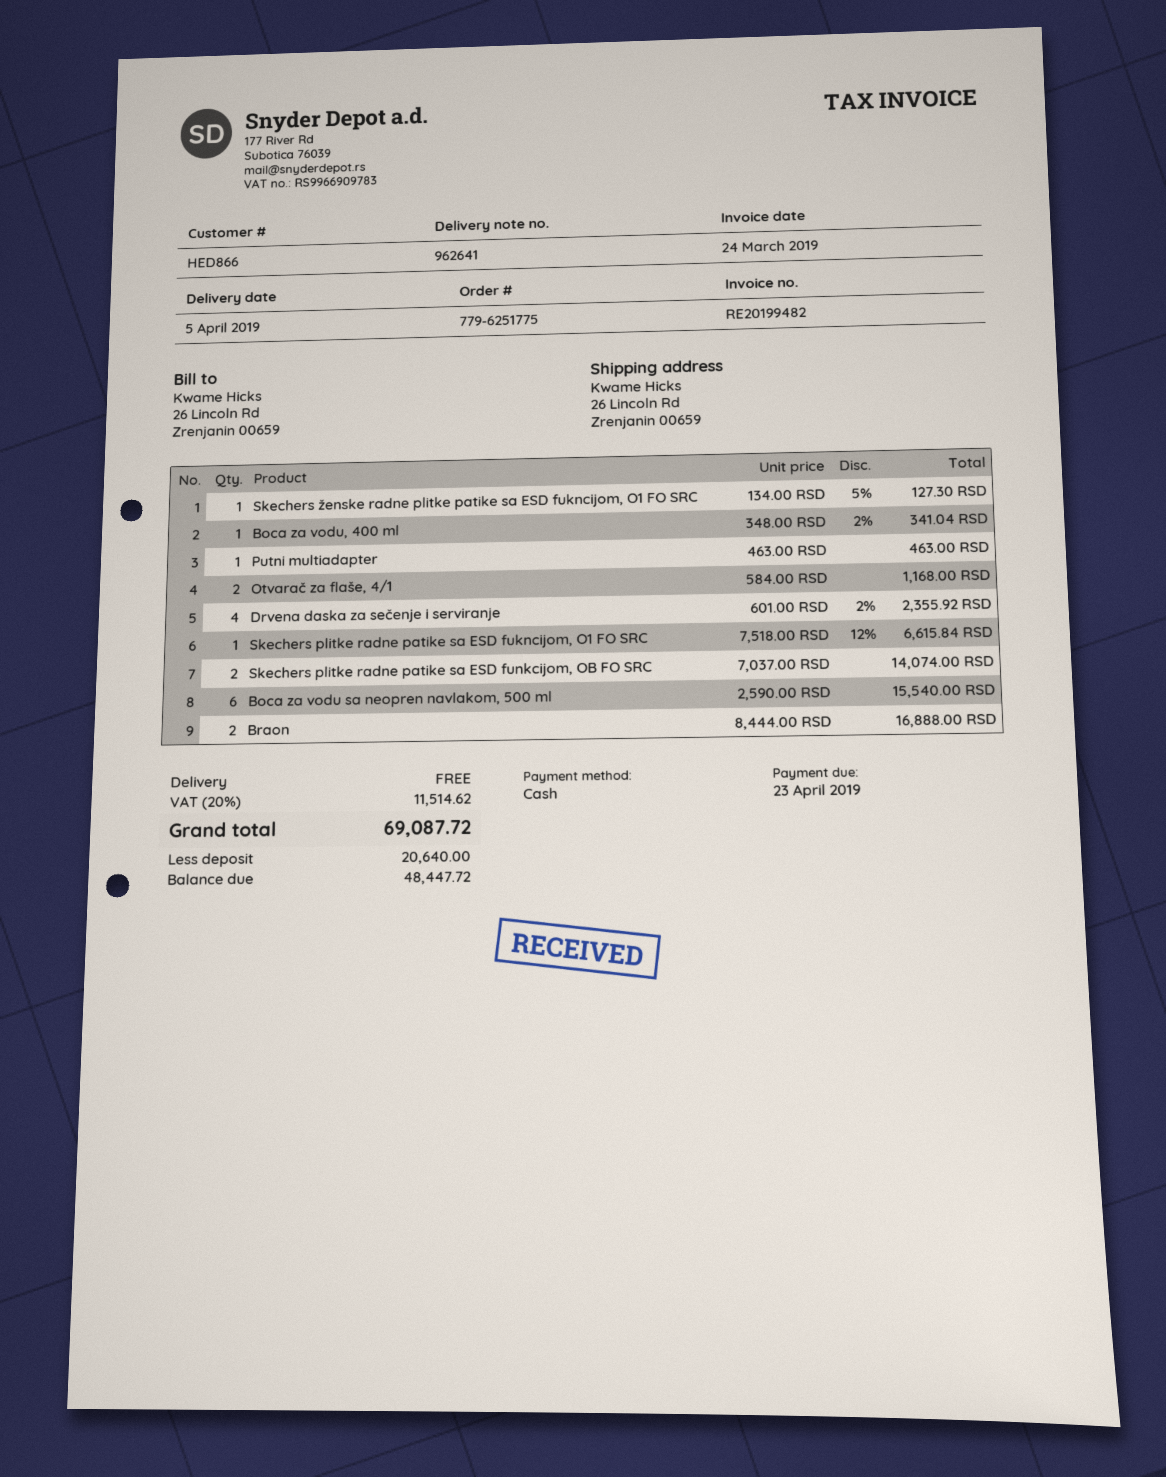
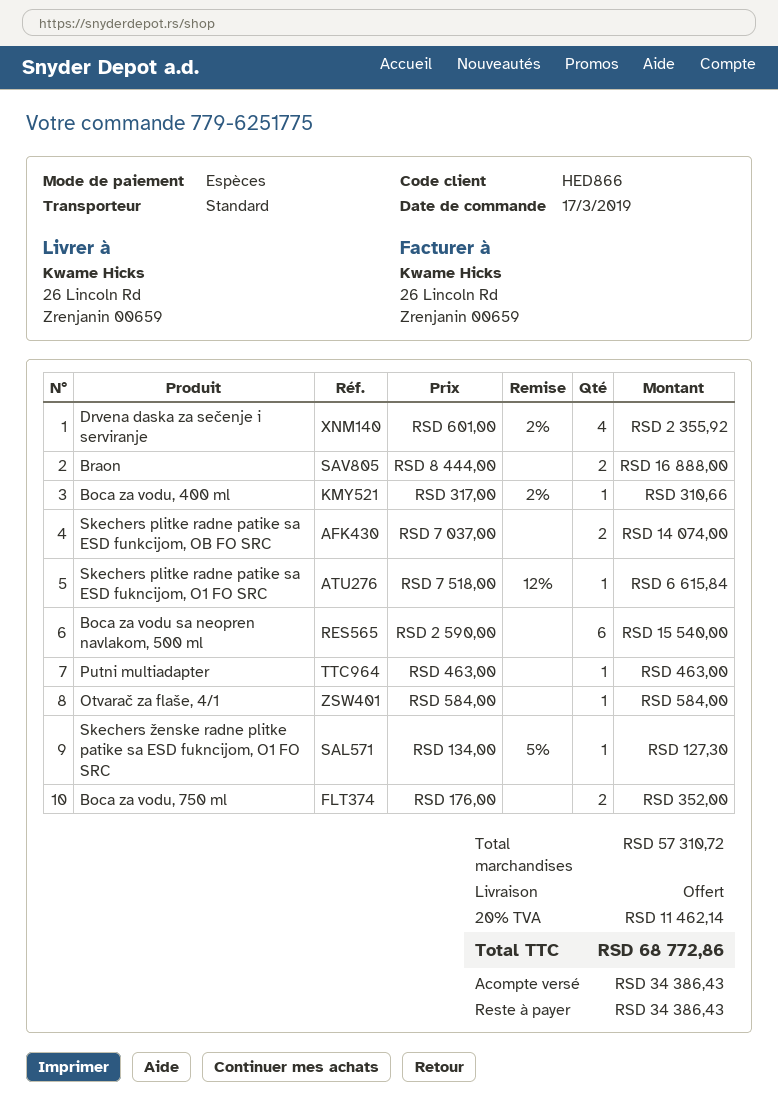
Boca za vodu, 400 ml: 1 x 348.00 - 2% = 341.04 -> 1 x 317.00 - 2% = 310.66
Otvarač za flaše, 4/1: 2 x 584.00 = 1168.00 -> 1 x 584.00 = 584.00
Boca za vodu, 750 ml: none -> 2 x 176.00 = 352.00
tax: 20% = 11514.62 -> 20% = 11462.14
total: 69087.72 -> 68772.86
deposit: 20640.00 -> 34386.43
balance: 48447.72 -> 34386.43

